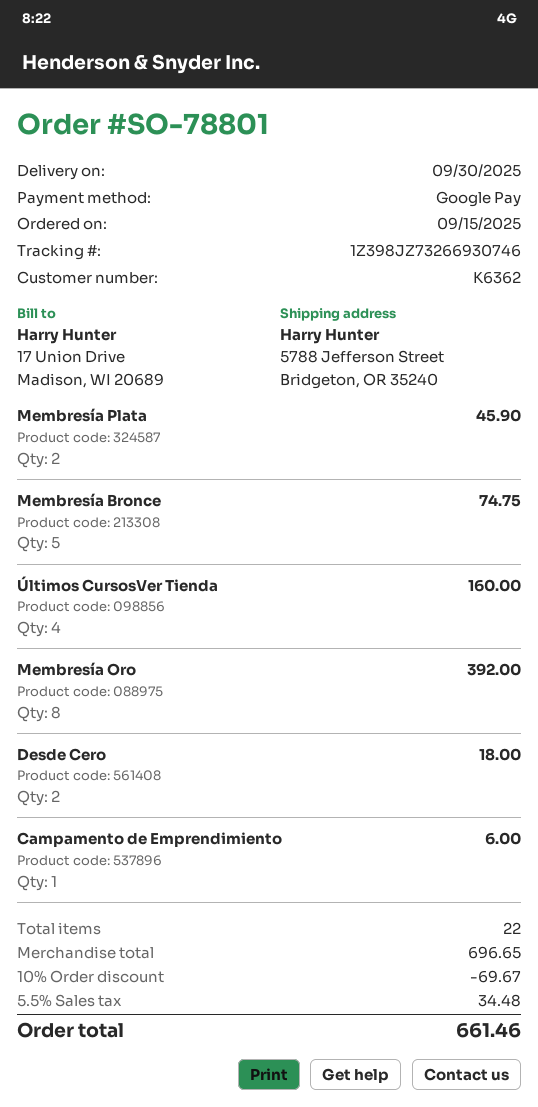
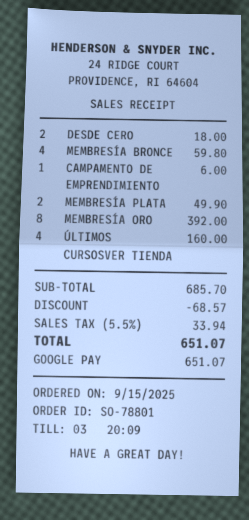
Membresía Plata: 2 for 45.90 -> 2 for 49.90
Membresía Bronce: 5 for 74.75 -> 4 for 59.80
subtotal: 696.65 -> 685.70
discount: 69.67 -> 68.57
tax: 5.5% = 34.48 -> 5.5% = 33.94
total: 661.46 -> 651.07

